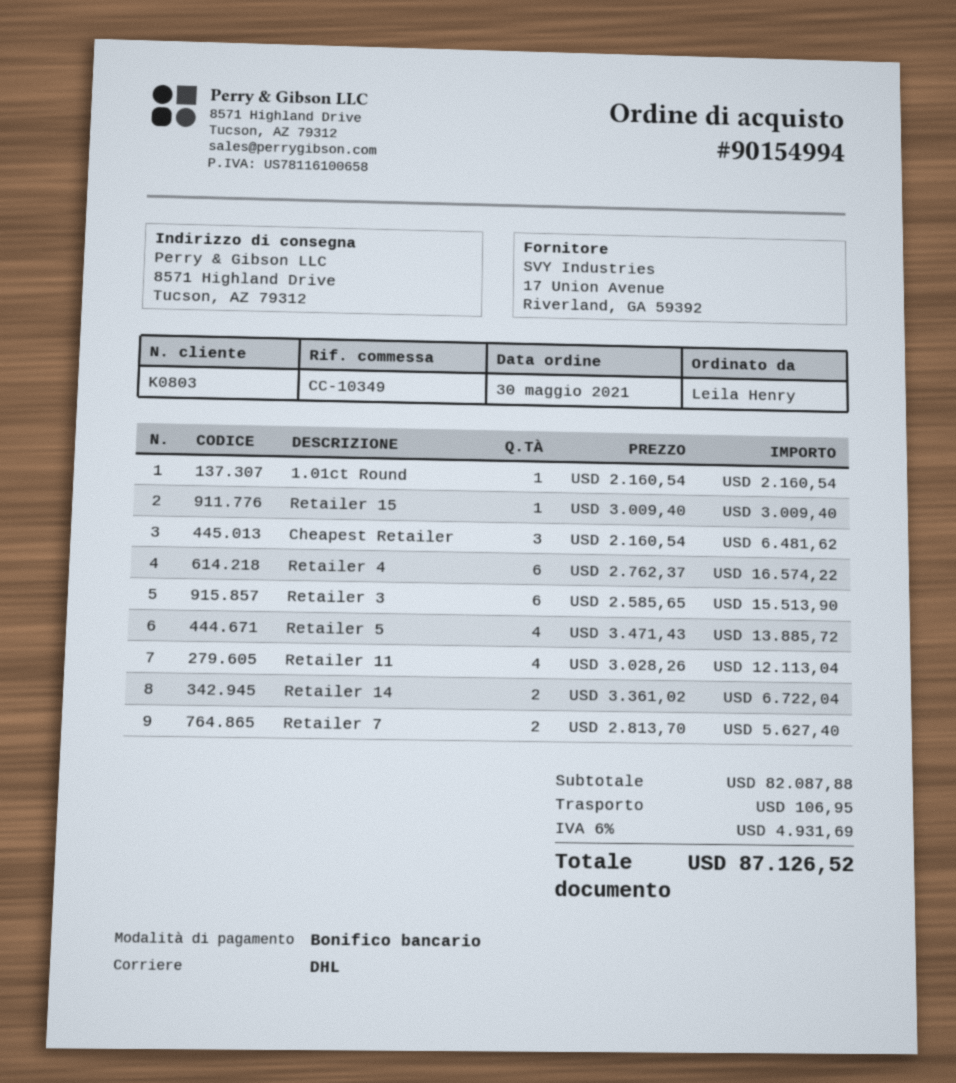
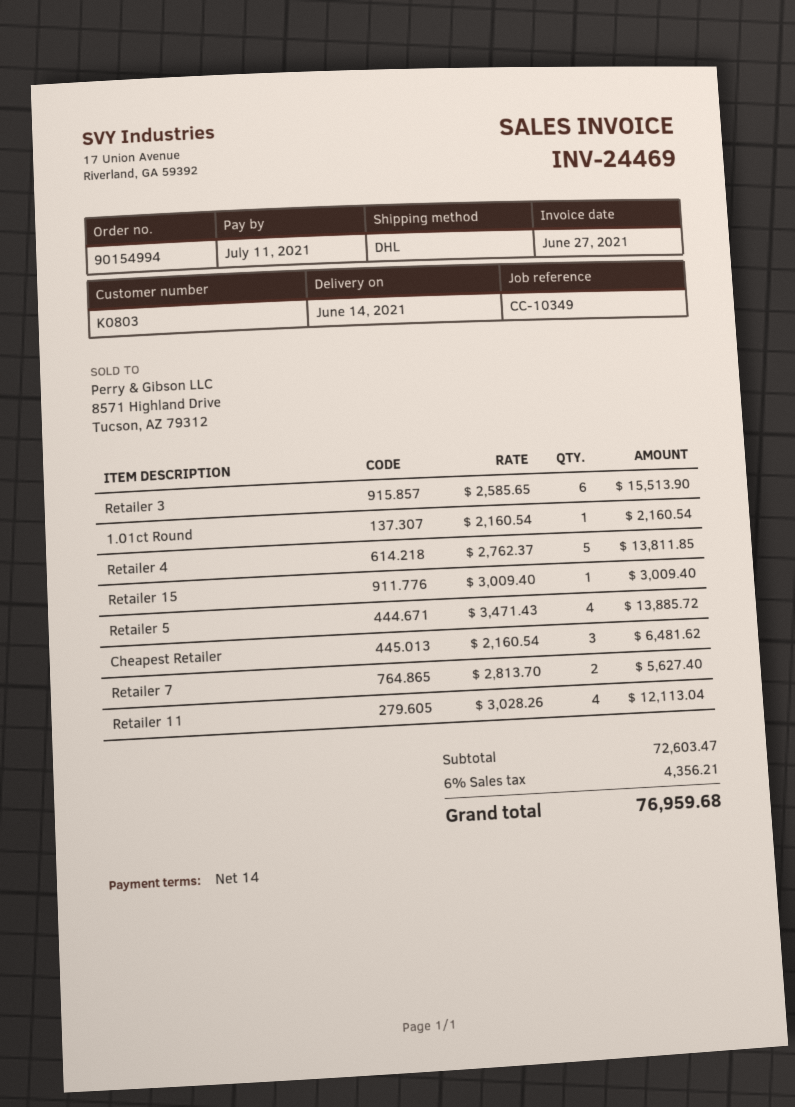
Retailer 4: 6 x 2762.37 = 16574.22 -> 5 x 2762.37 = 13811.85
Retailer 14: 2 x 3361.02 = 6722.04 -> none
subtotal: 82087.88 -> 72603.47
shipping: 106.95 -> none
tax: 6% = 4931.69 -> 6% = 4356.21
total: 87126.52 -> 76959.68

